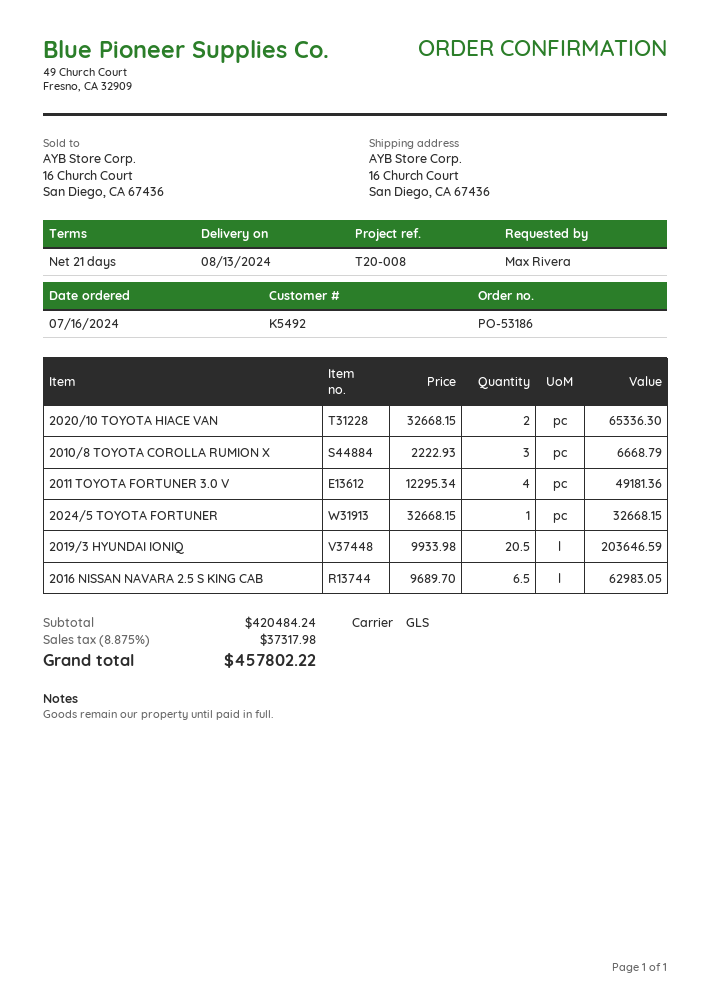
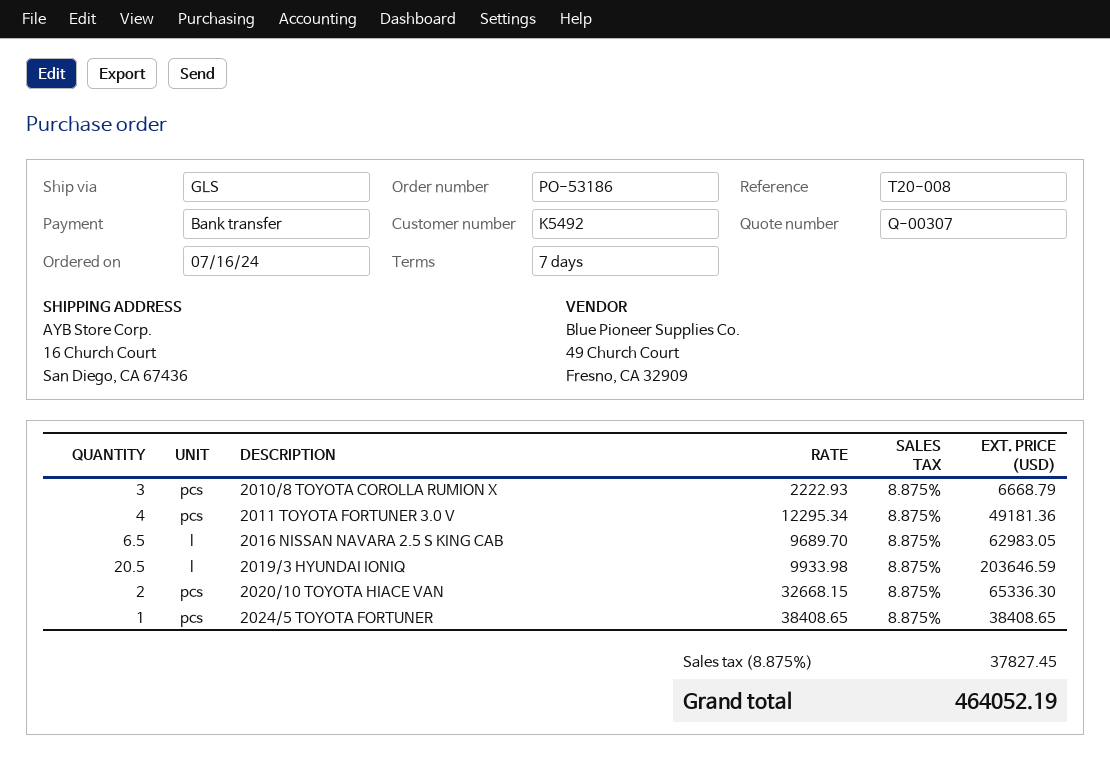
payment terms: 21 days -> 7 days
2024/5 TOYOTA FORTUNER: 1 x 32668.15 = 32668.15 -> 1 x 38408.65 = 38408.65
tax: 8.875% = 37317.98 -> 8.875% = 37827.45
total: 457802.22 -> 464052.19

